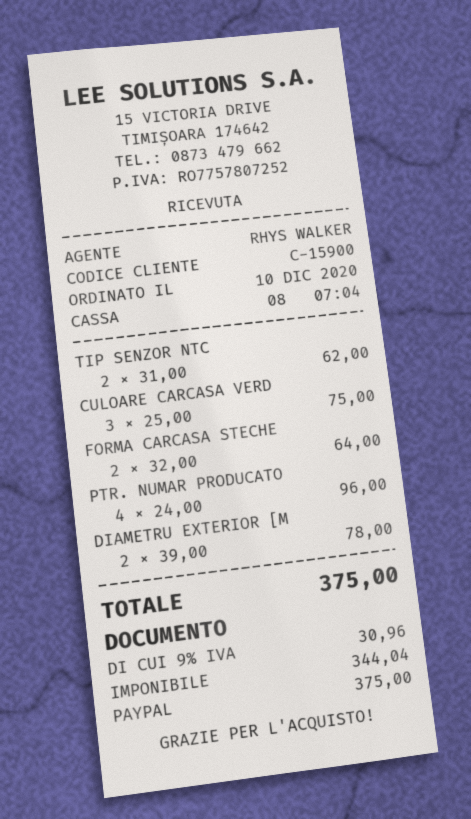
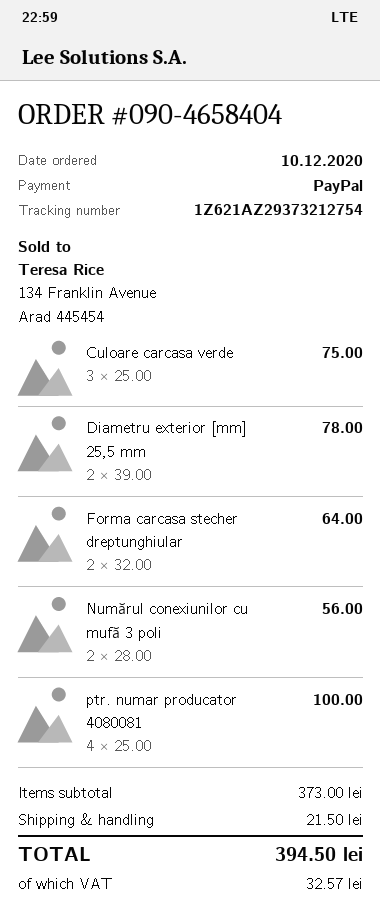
TIP SENZOR NTC: 2 x 31.00 = 62.00 -> none
PTR. NUMAR PRODUCATO: 4 x 24.00 = 96.00 -> 4 x 25.00 = 100.00
Numărul conexiunilor cu mufă 3 poli: none -> 2 x 28.00 = 56.00
shipping: none -> 21.50
tax: 30.96 -> 32.57
total: 375.00 -> 394.50

